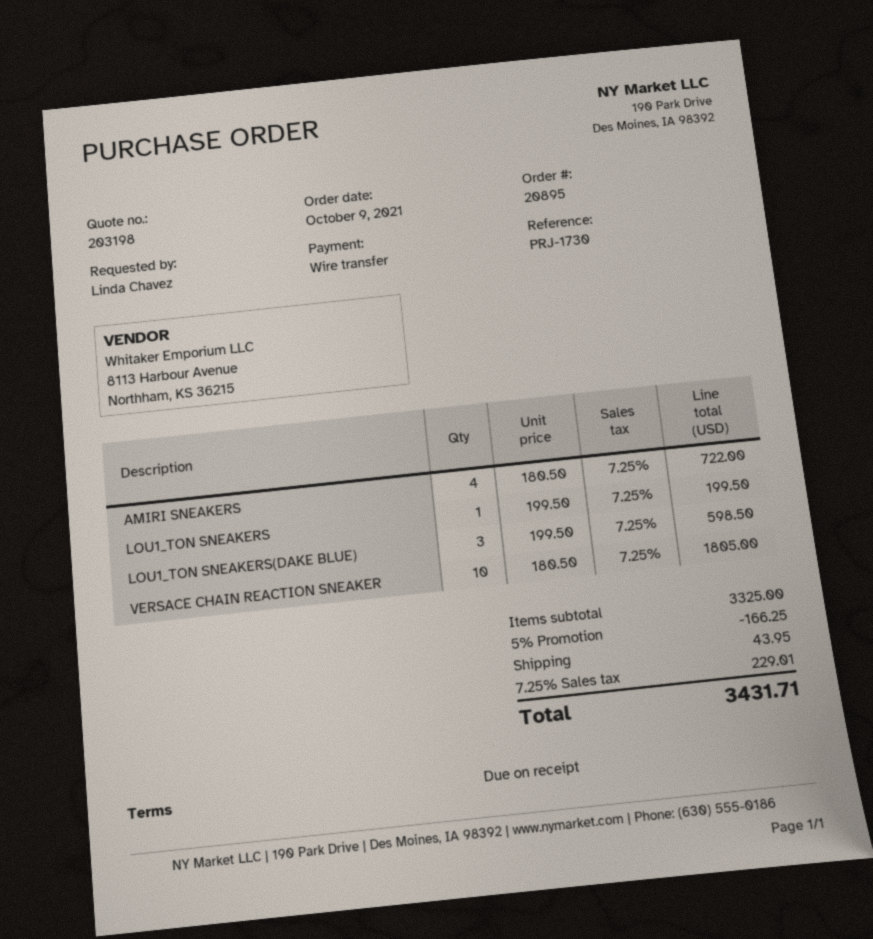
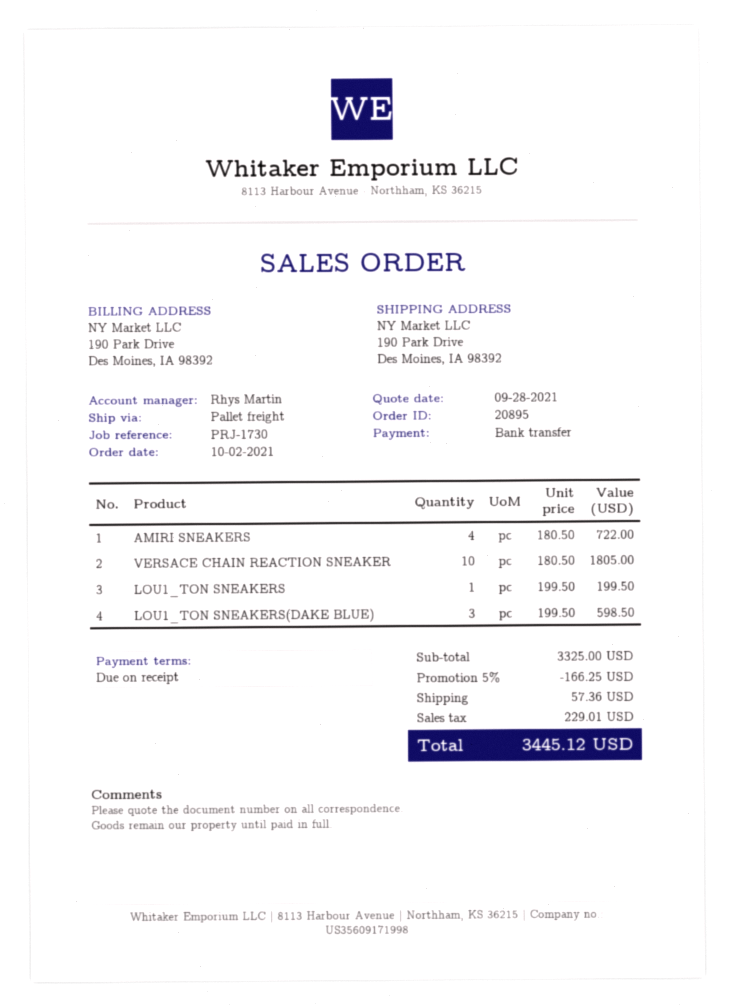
order date: 2021-10-09 -> 2021-10-02
shipping: 43.95 -> 57.36
total: 3431.71 -> 3445.12

